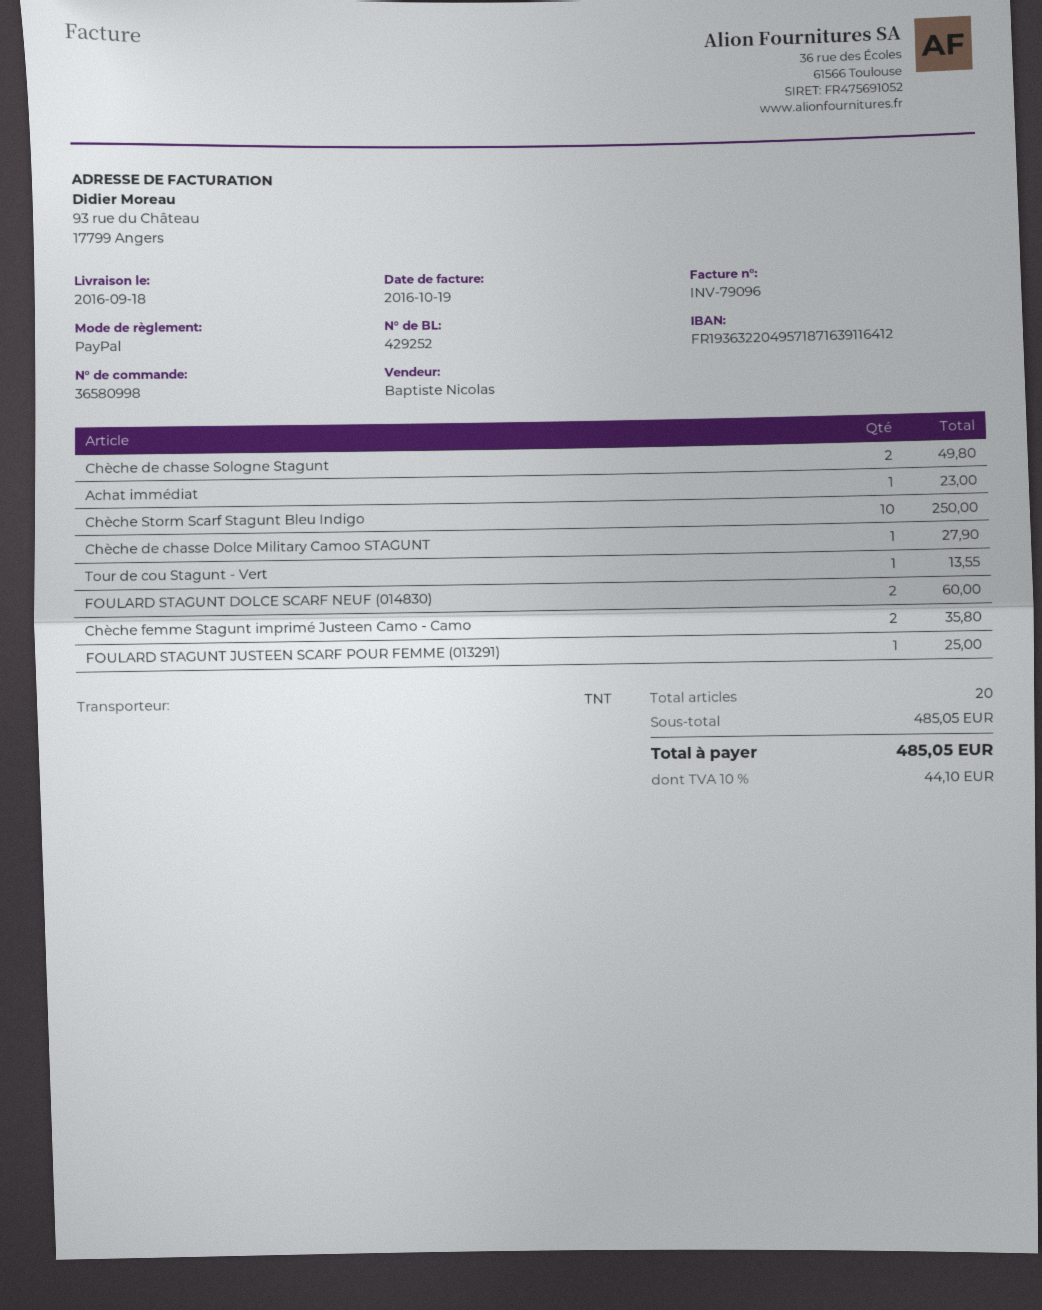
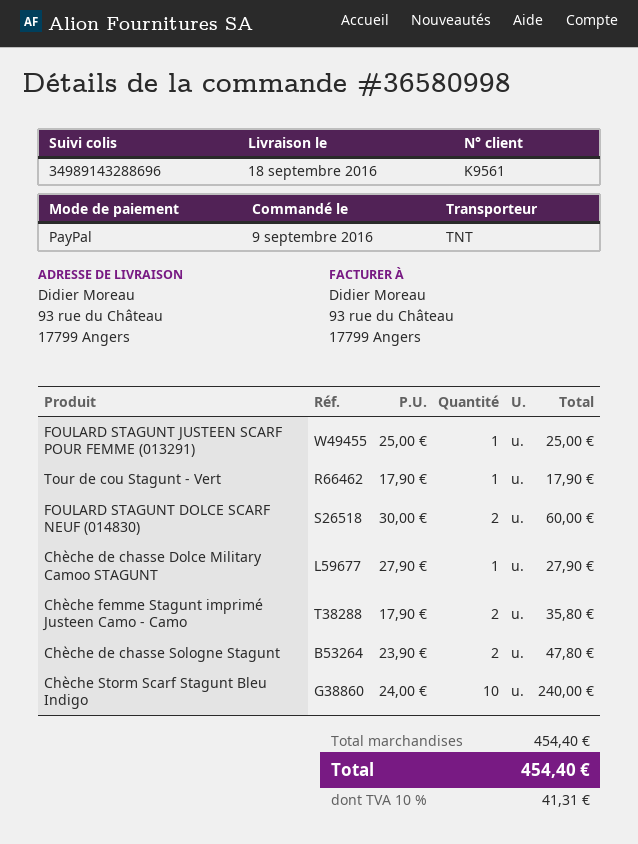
Chèche de chasse Sologne Stagunt: 2 for 49.80 -> 2 for 47.80
Achat immédiat: 1 for 23.00 -> none
Chèche Storm Scarf Stagunt Bleu Indigo: 10 for 250.00 -> 10 for 240.00
Tour de cou Stagunt - Vert: 1 for 13.55 -> 1 for 17.90
subtotal: 485.05 -> 454.40
tax: 10% = 44.10 -> 10% = 41.31
total: 485.05 -> 454.40

